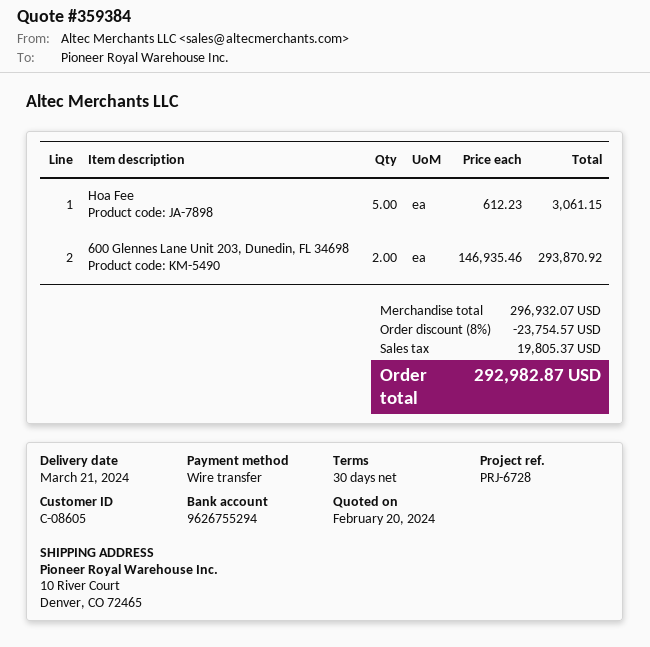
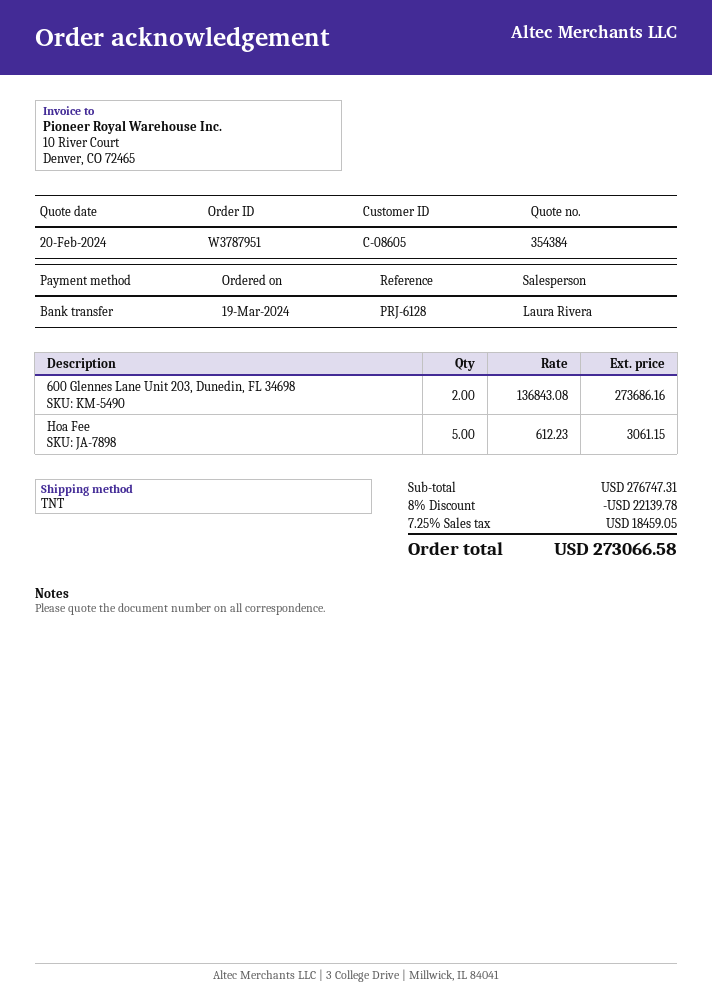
quote number: 359384 -> 354384
reference: PRJ-6728 -> PRJ-6128
600 Glennes Lane Unit 203, Dunedin, FL 34698: 2 x 146935.46 = 293870.92 -> 2 x 136843.08 = 273686.16
subtotal: 296932.07 -> 276747.31
discount: 8% = 23754.57 -> 8% = 22139.78
tax: 19805.37 -> 18459.05
total: 292982.87 -> 273066.58

